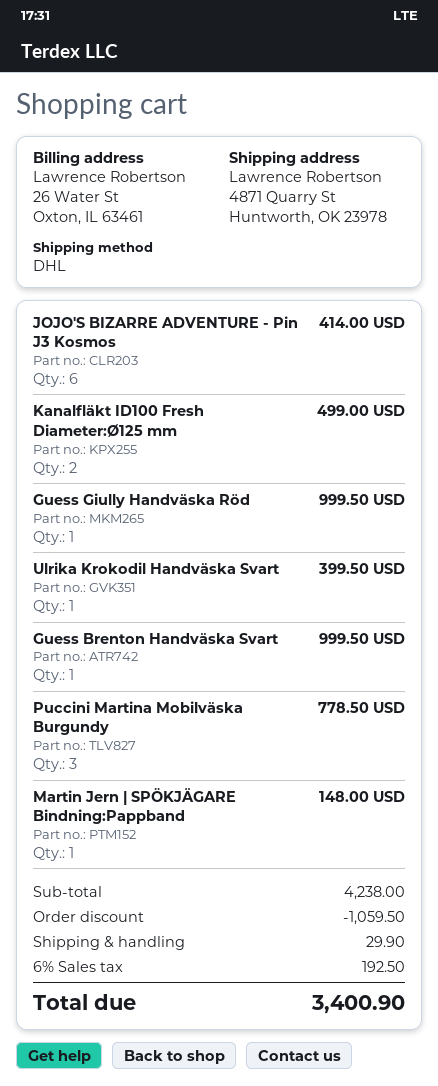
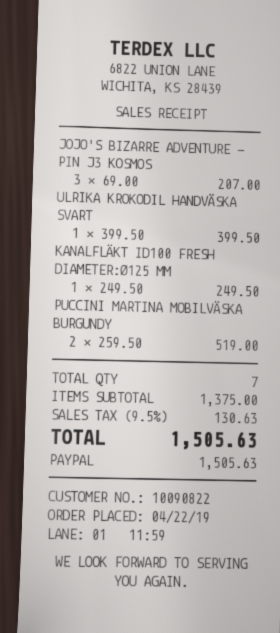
JOJO'S BIZARRE ADVENTURE - Pin J3 Kosmos: 6 for 414.00 -> 3 for 207.00
Kanalfläkt ID100 Fresh Diameter:Ø125 mm: 2 for 499.00 -> 1 for 249.50
Guess Giully Handväska Röd: 1 for 999.50 -> none
Guess Brenton Handväska Svart: 1 for 999.50 -> none
Puccini Martina Mobilväska Burgundy: 3 for 778.50 -> 2 for 519.00
Martin Jern | SPÖKJÄGARE Bindning:Pappband: 1 for 148.00 -> none
subtotal: 4238.00 -> 1375.00
discount: 1059.50 -> none
shipping: 29.90 -> none
tax: 6% = 192.50 -> 9.5% = 130.63
total: 3400.90 -> 1505.63

